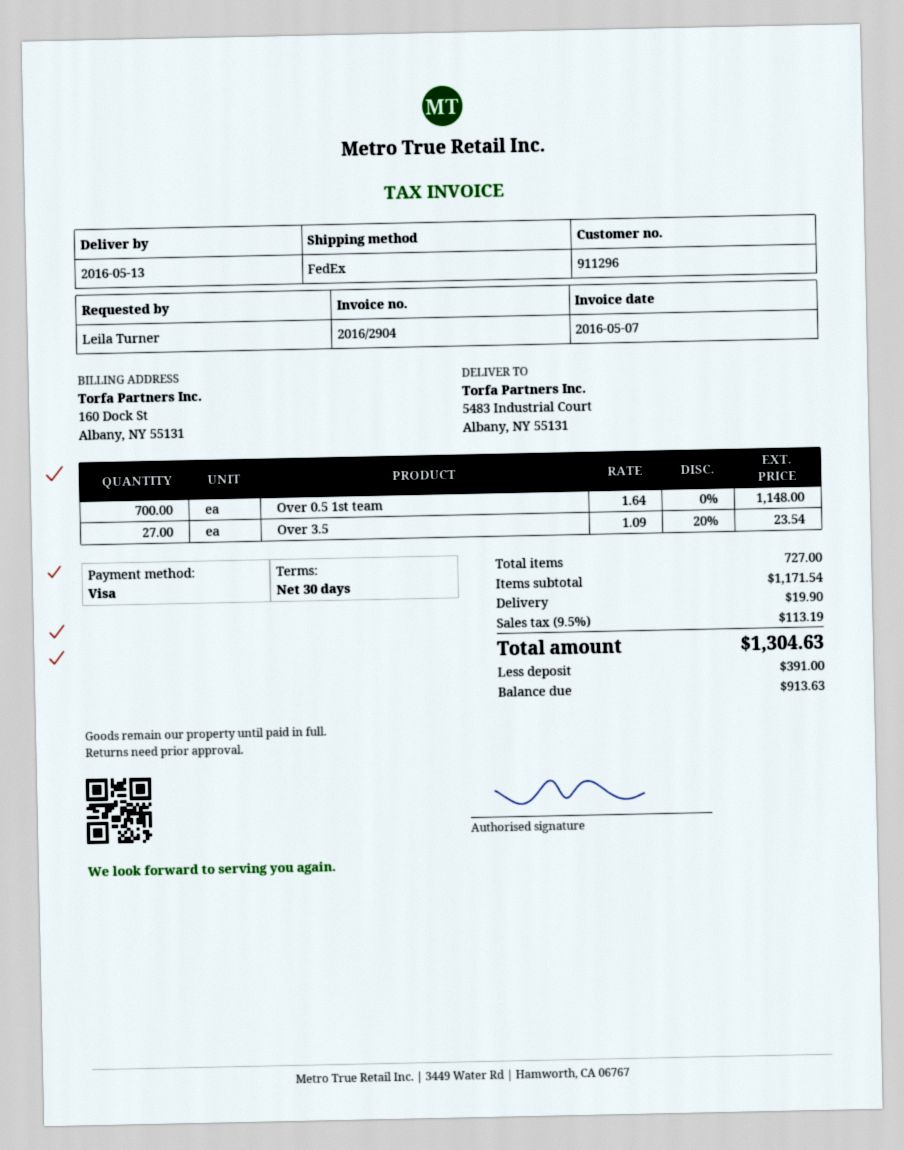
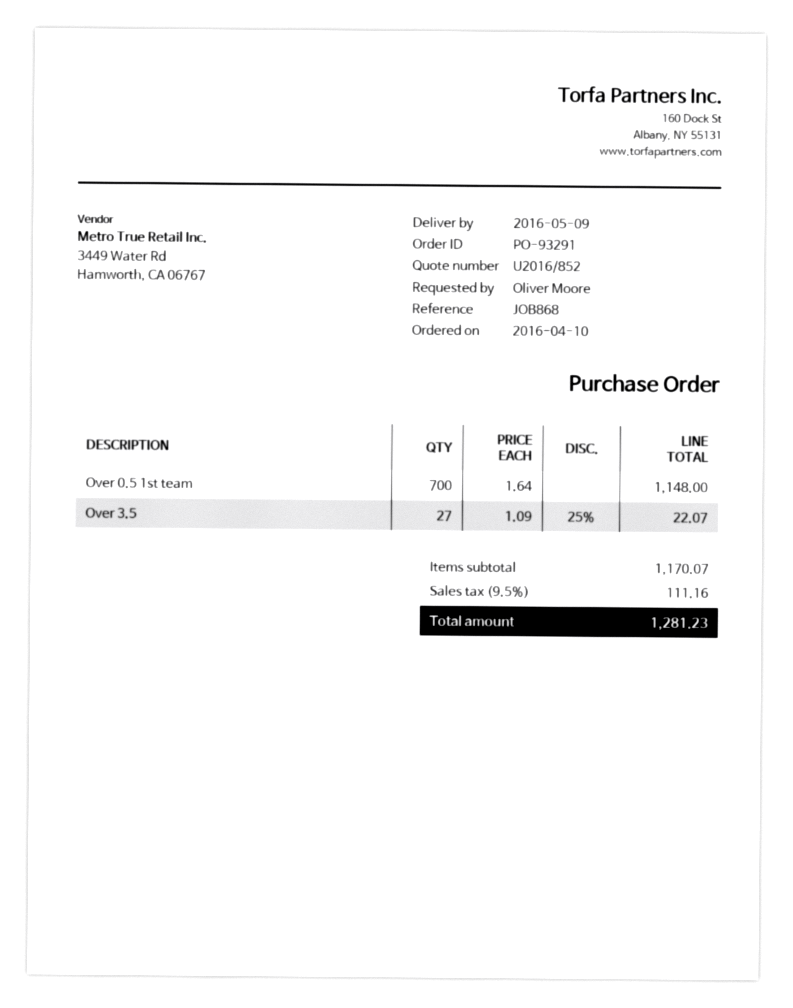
delivery date: 2016-05-13 -> 2016-05-09
ordered by: Leila Turner -> Oliver Moore
Over 3.5: 27 x 1.09 - 20% = 23.54 -> 27 x 1.09 - 25% = 22.07
subtotal: 1171.54 -> 1170.07
shipping: 19.90 -> none
tax: 9.5% = 113.19 -> 9.5% = 111.16
total: 1304.63 -> 1281.23

